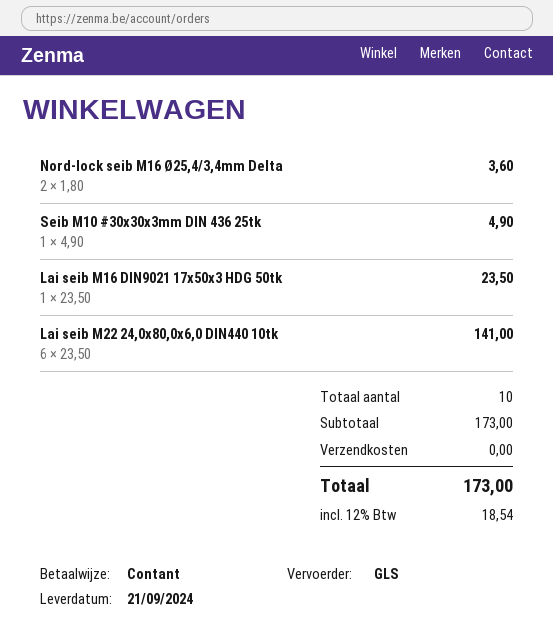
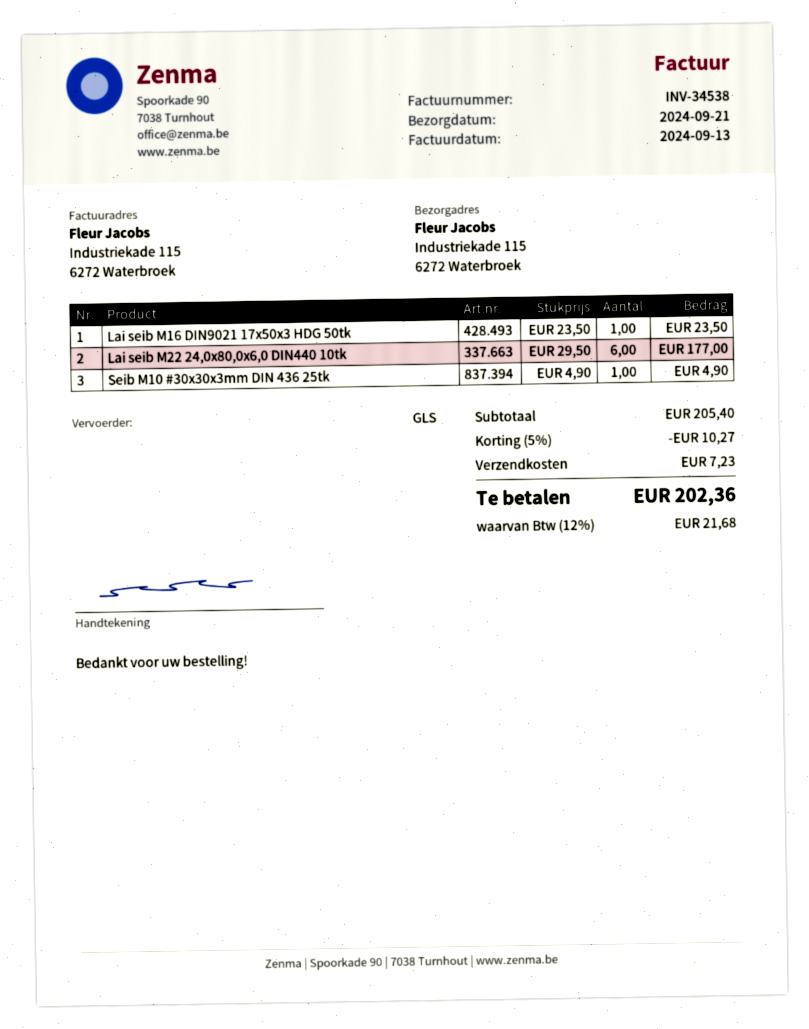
Nord-lock seib M16 Ø25,4/3,4mm Delta: 2 x 1.80 = 3.60 -> none
Lai seib M22 24,0x80,0x6,0 DIN440 10tk: 6 x 23.50 = 141.00 -> 6 x 29.50 = 177.00
subtotal: 173.00 -> 205.40
discount: none -> 5% = 10.27
shipping: 0.00 -> 7.23
tax: 12% = 18.54 -> 12% = 21.68
total: 173.00 -> 202.36

